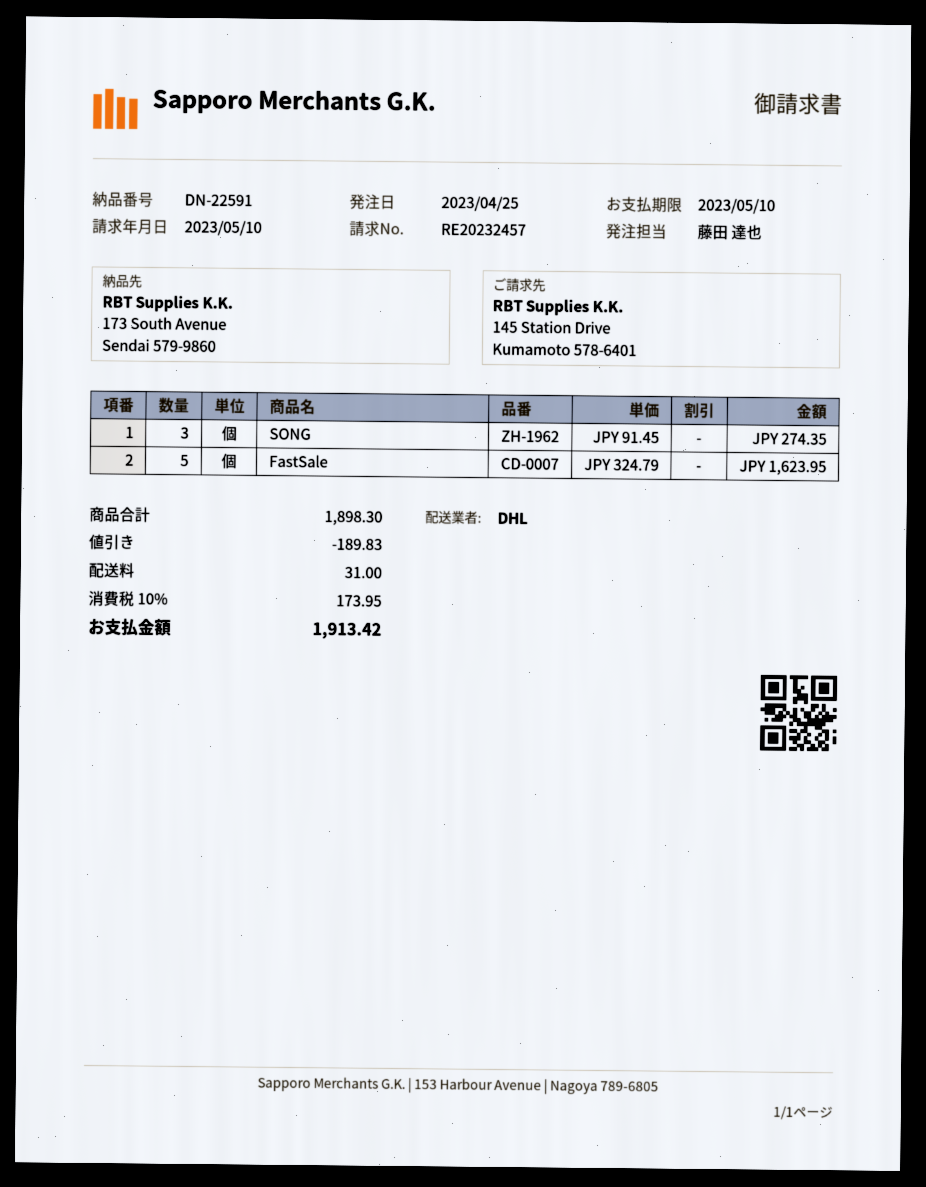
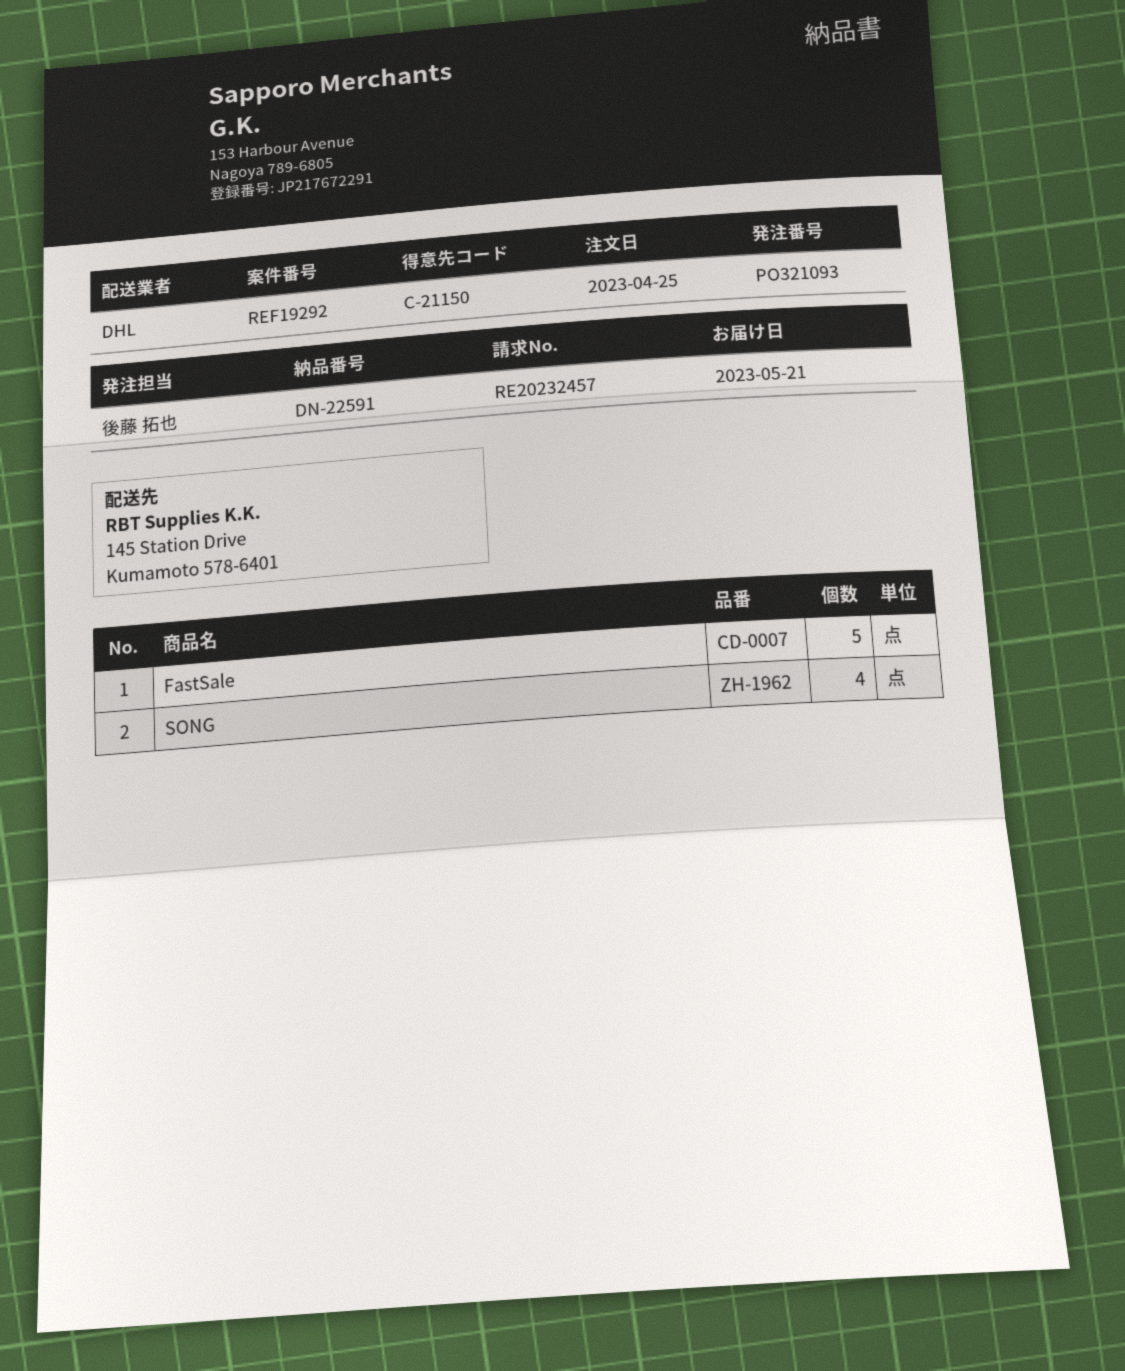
ordered by: 藤田 達也 -> 後藤 拓也
ship to: 173 South Avenue, Sendai 579-9860 -> 145 Station Drive, Kumamoto 578-6401
SONG: 3 -> 4

